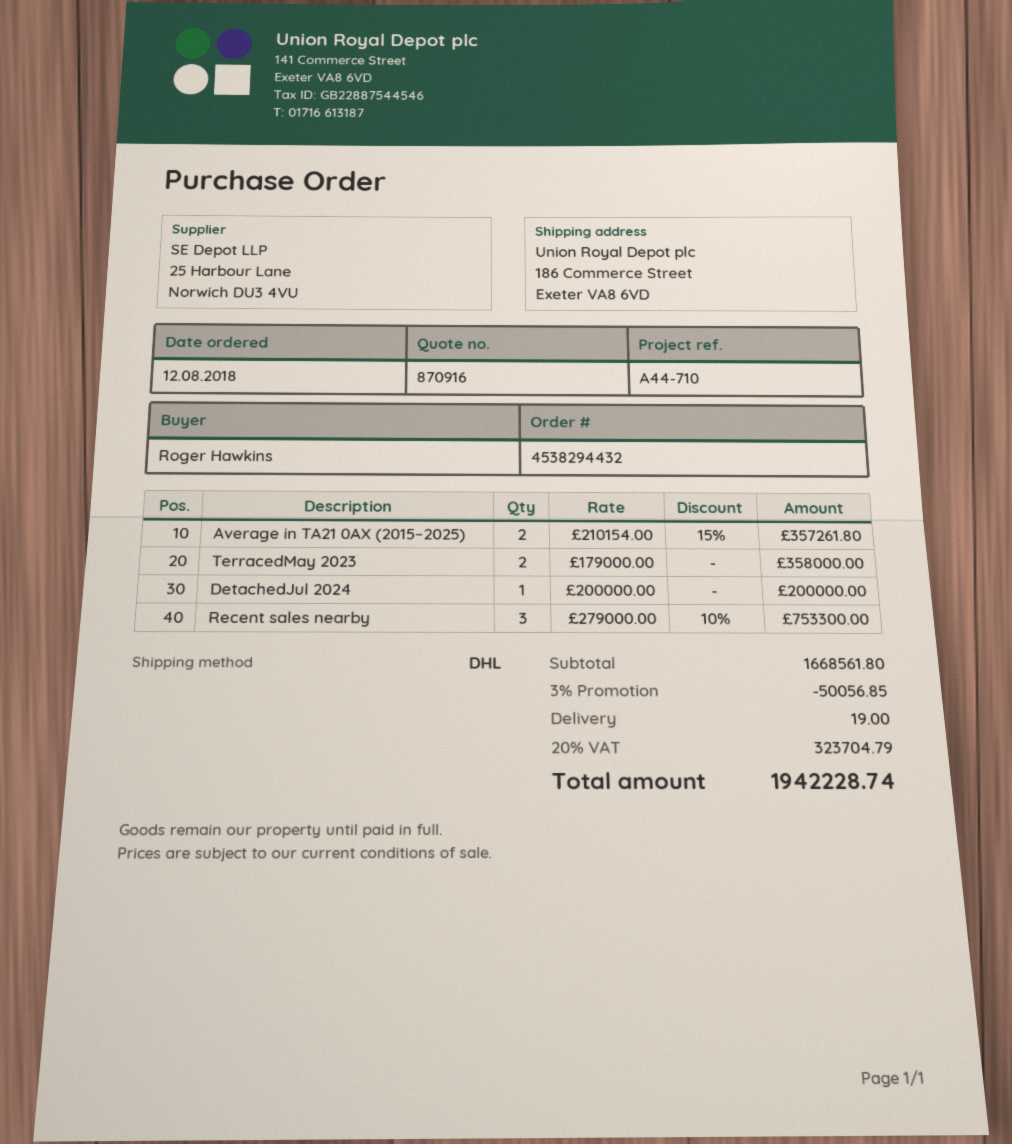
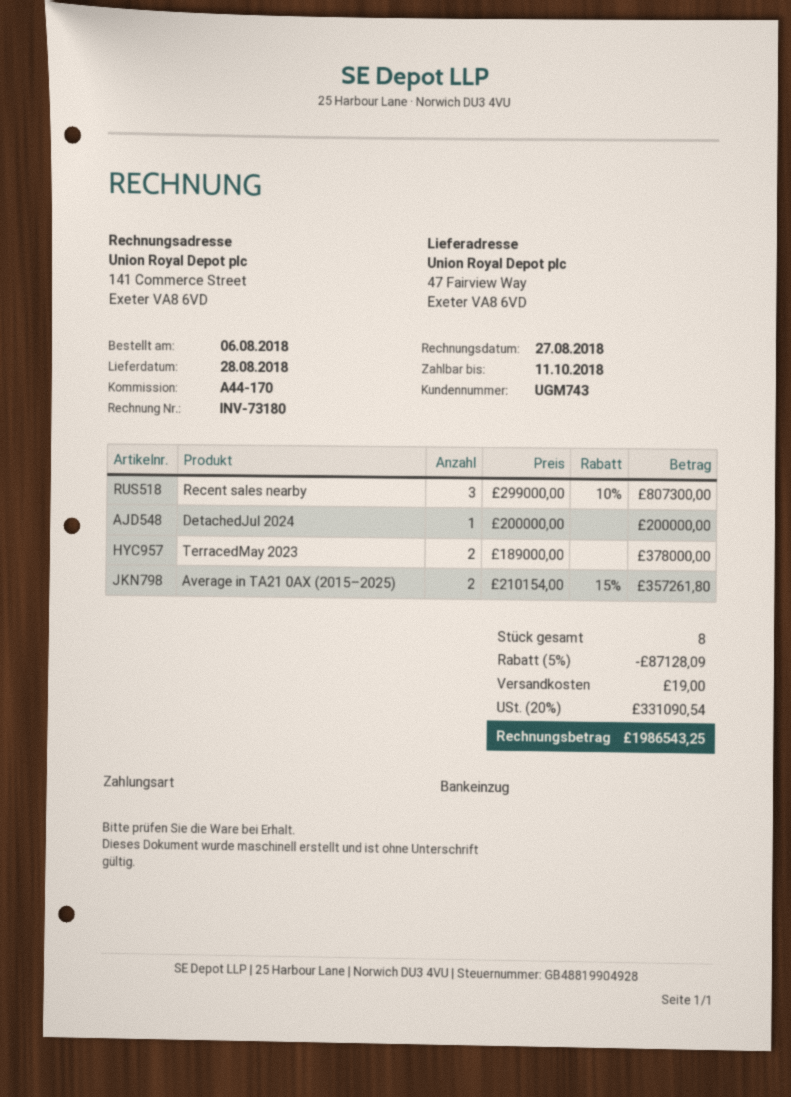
order date: 2018-08-12 -> 2018-08-06
reference: A44-710 -> A44-170
ship to: 186 Commerce Street, Exeter VA8 6VD -> 47 Fairview Way, Exeter VA8 6VD
TerracedMay 2023: 2 x 179000.00 = 358000.00 -> 2 x 189000.00 = 378000.00
Recent sales nearby: 3 x 279000.00 - 10% = 753300.00 -> 3 x 299000.00 - 10% = 807300.00
discount: 3% = 50056.85 -> 5% = 87128.09
tax: 20% = 323704.79 -> 20% = 331090.54
total: 1942228.74 -> 1986543.25

